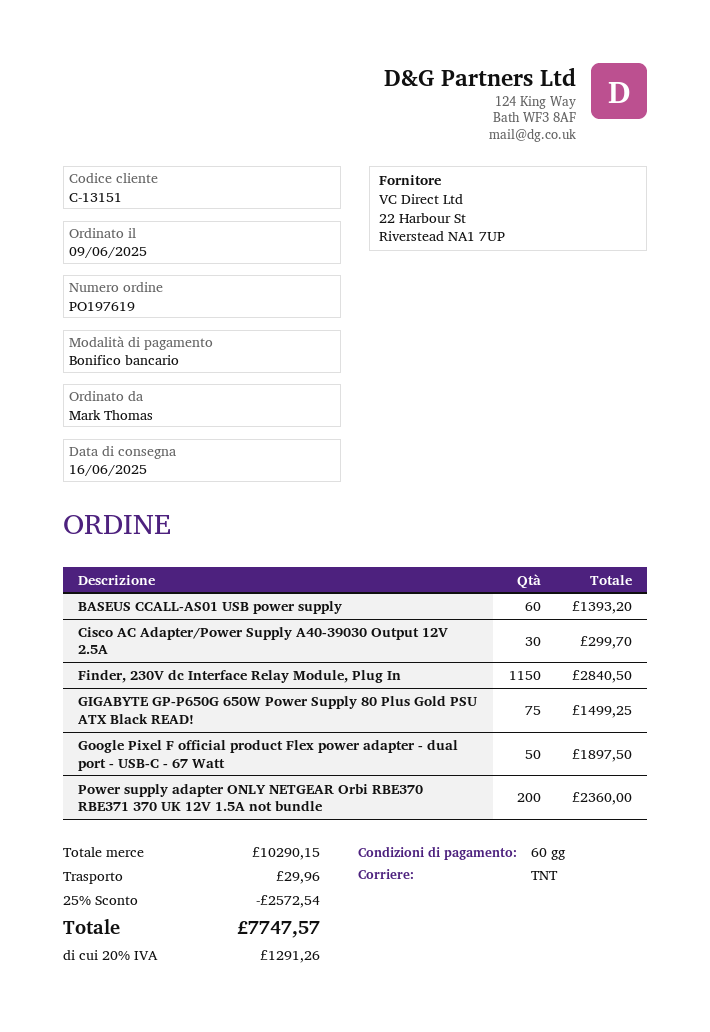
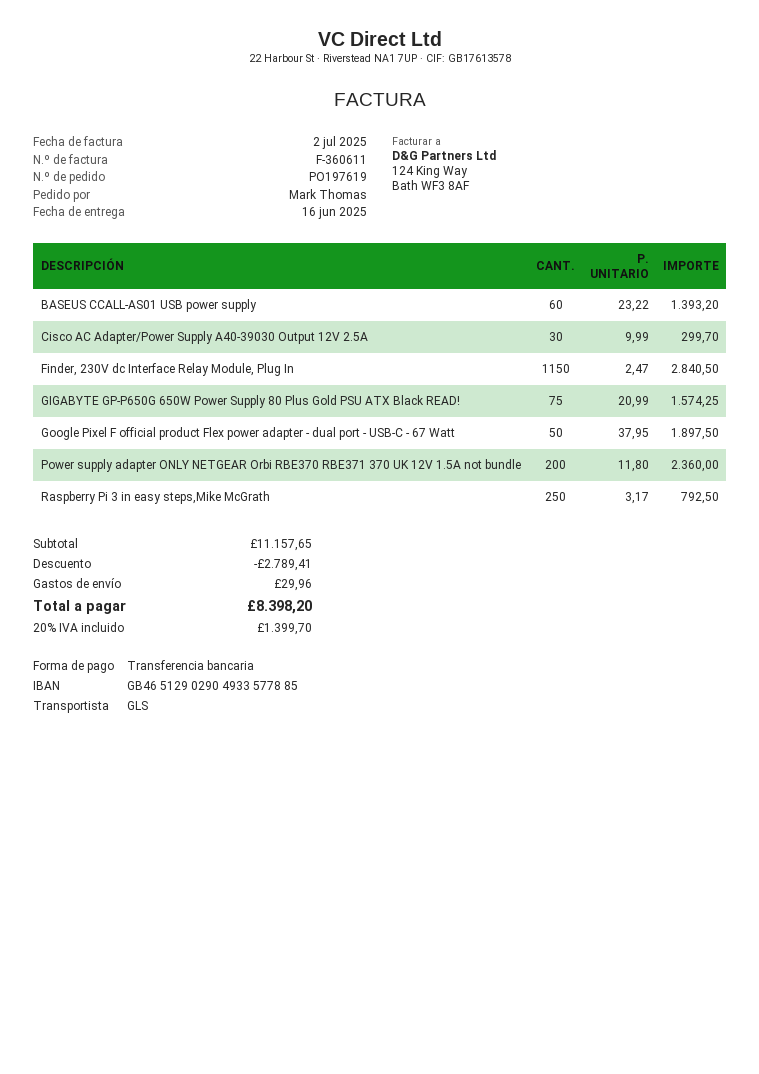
shipping method: TNT -> GLS
GIGABYTE GP-P650G 650W Power Supply 80 Plus Gold PSU ATX Black READ!: 75 for 1499.25 -> 75 for 1574.25
Raspberry Pi 3 in easy steps,Mike McGrath: none -> 250 for 792.50
subtotal: 10290.15 -> 11157.65
discount: 2572.54 -> 2789.41
tax: 20% = 1291.26 -> 20% = 1399.70
total: 7747.57 -> 8398.20

